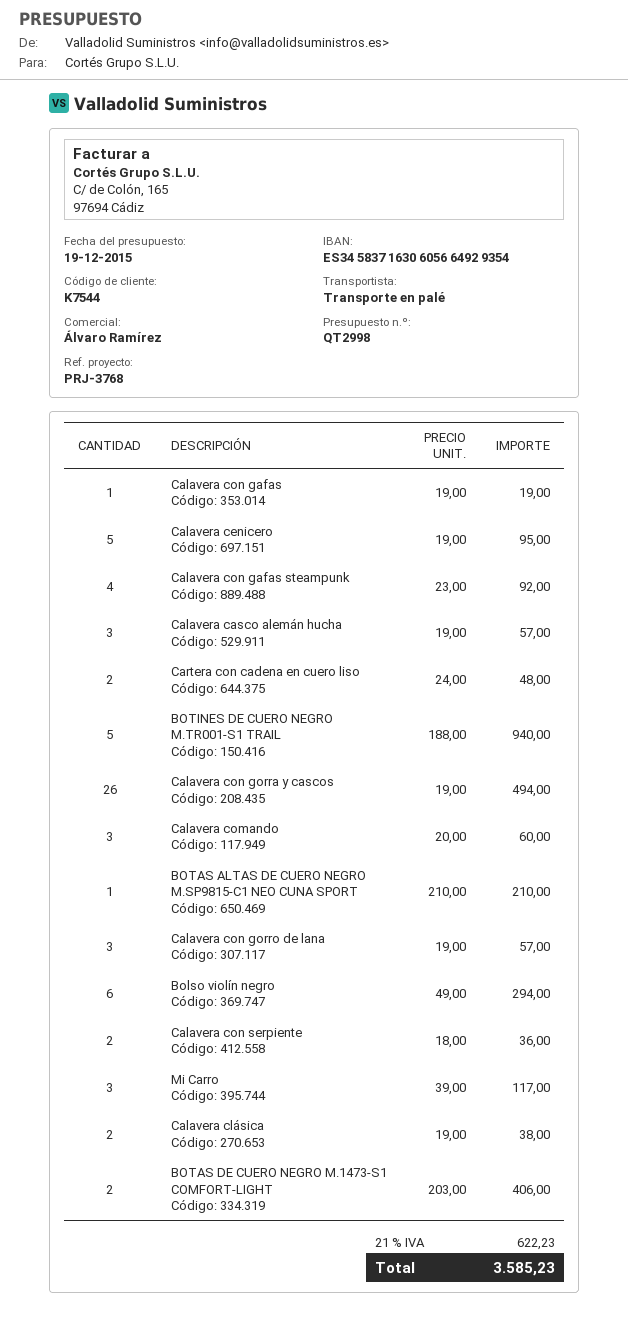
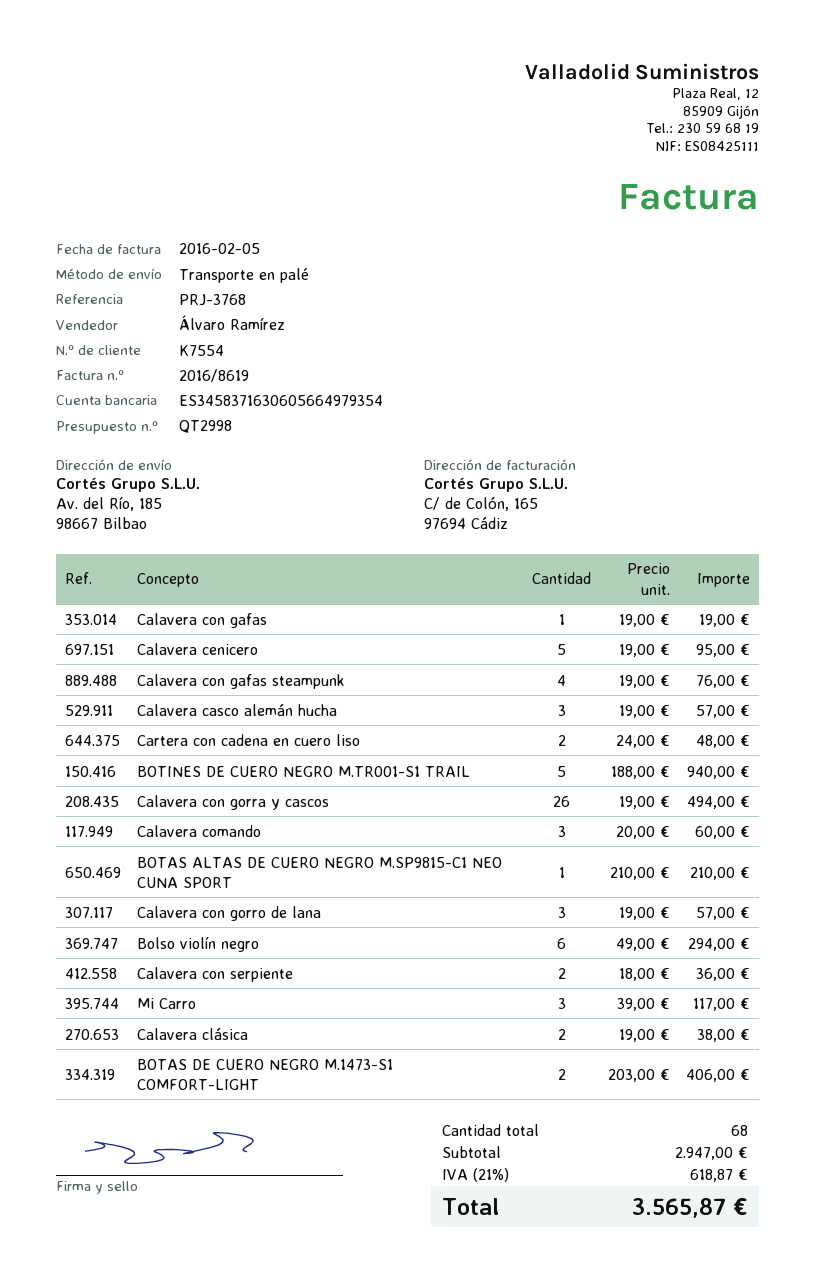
customer number: K7544 -> K7554
bank account: ES3458371630605664929354 -> ES3458371630605664979354
Calavera con gafas steampunk: 4 x 23.00 = 92.00 -> 4 x 19.00 = 76.00
tax: 21% = 622.23 -> 21% = 618.87
total: 3585.23 -> 3565.87

